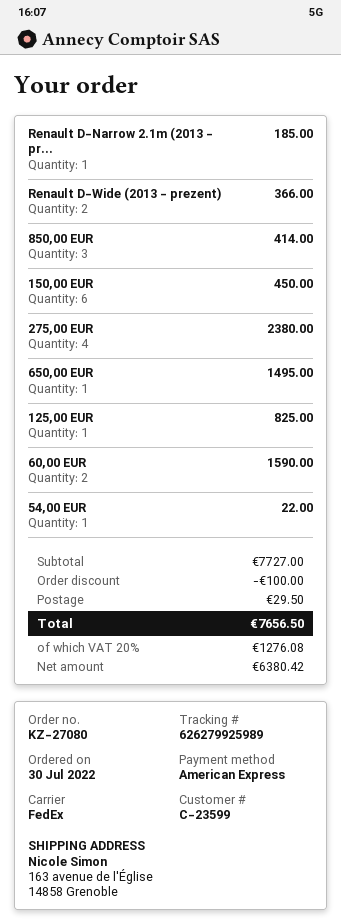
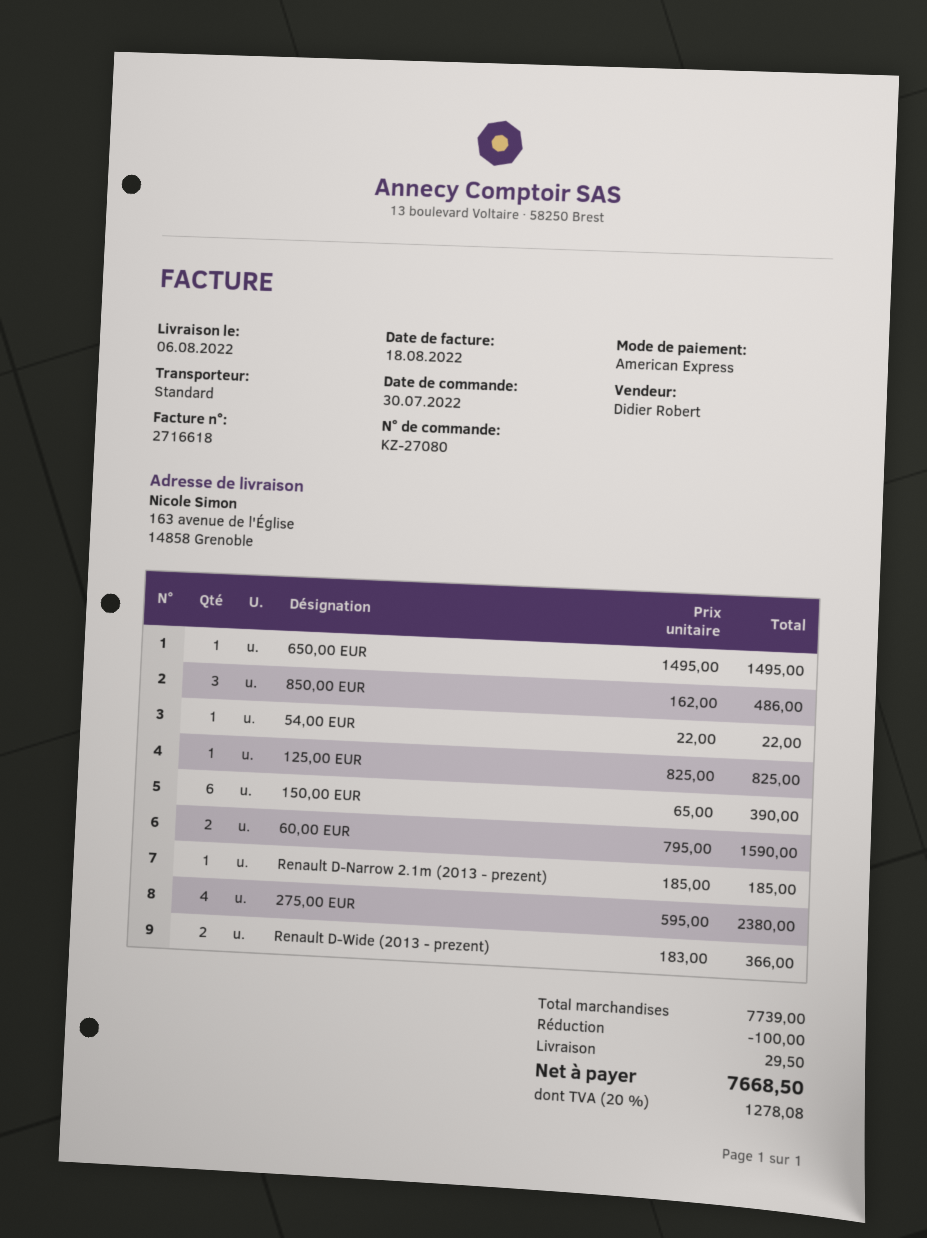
shipping method: FedEx -> standard
850,00 EUR: 3 for 414.00 -> 3 for 486.00
150,00 EUR: 6 for 450.00 -> 6 for 390.00
subtotal: 7727.00 -> 7739.00
tax: 20% = 1276.08 -> 20% = 1278.08
total: 7656.50 -> 7668.50

